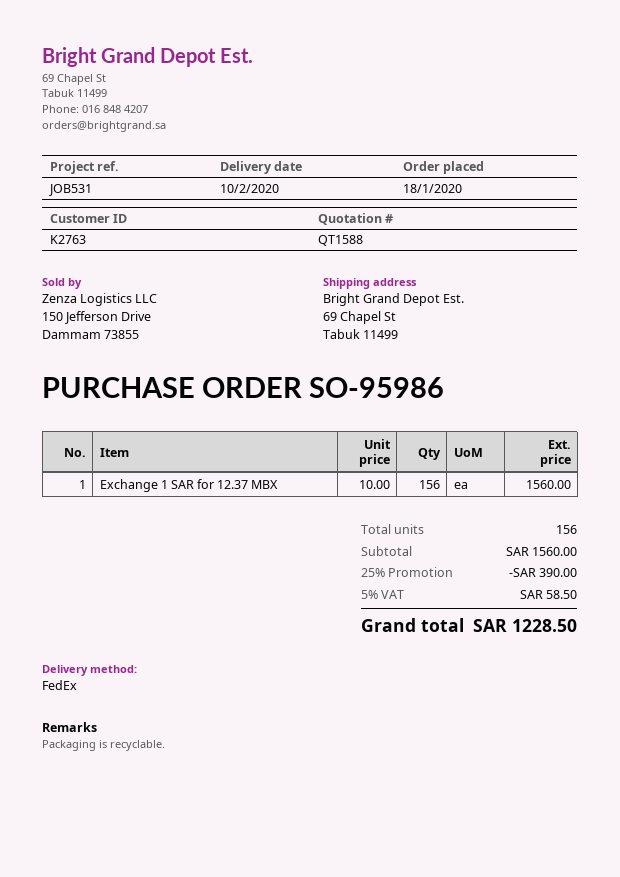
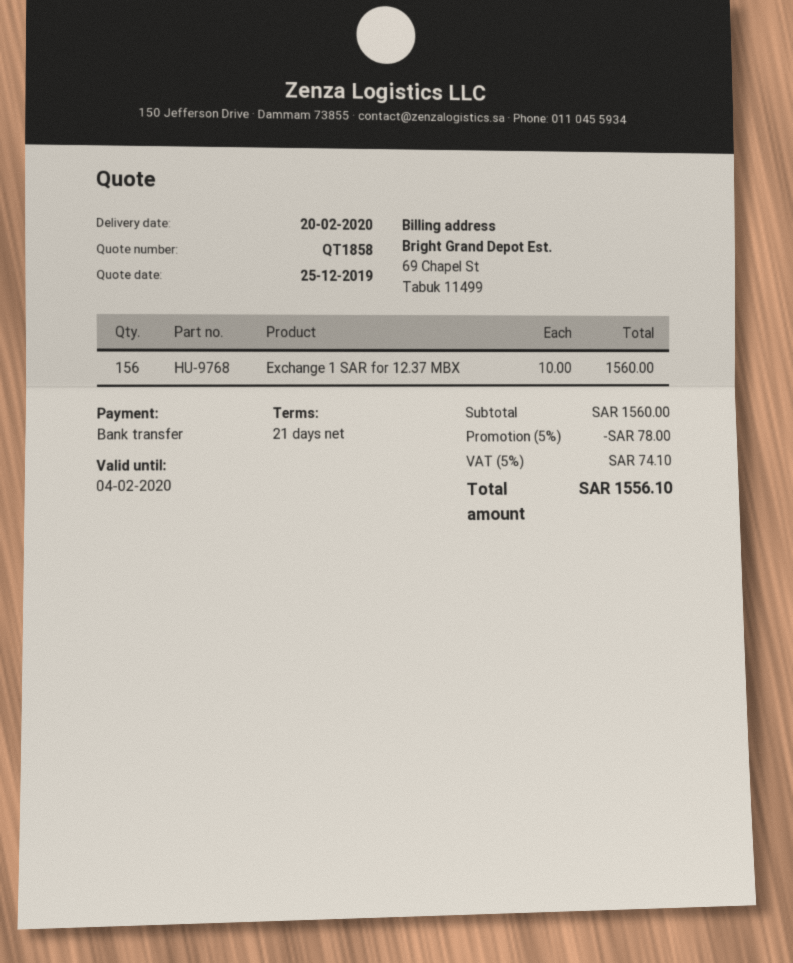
quote number: QT1588 -> QT1858
delivery date: 2020-02-10 -> 2020-02-20
discount: 25% = 390.00 -> 5% = 78.00
tax: 5% = 58.50 -> 5% = 74.10
total: 1228.50 -> 1556.10

